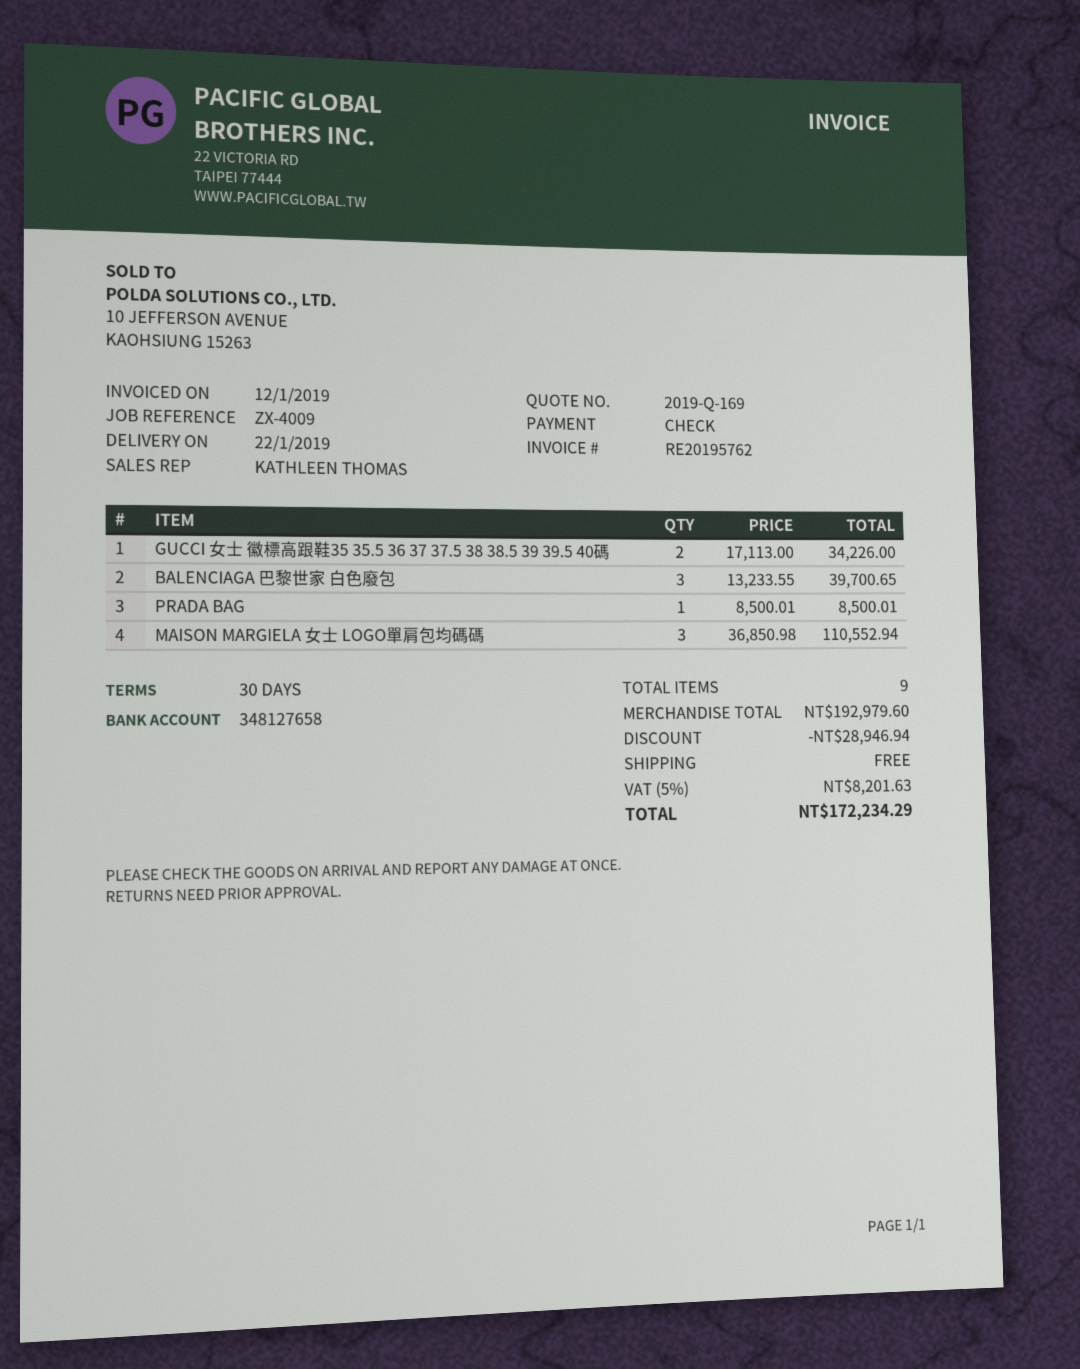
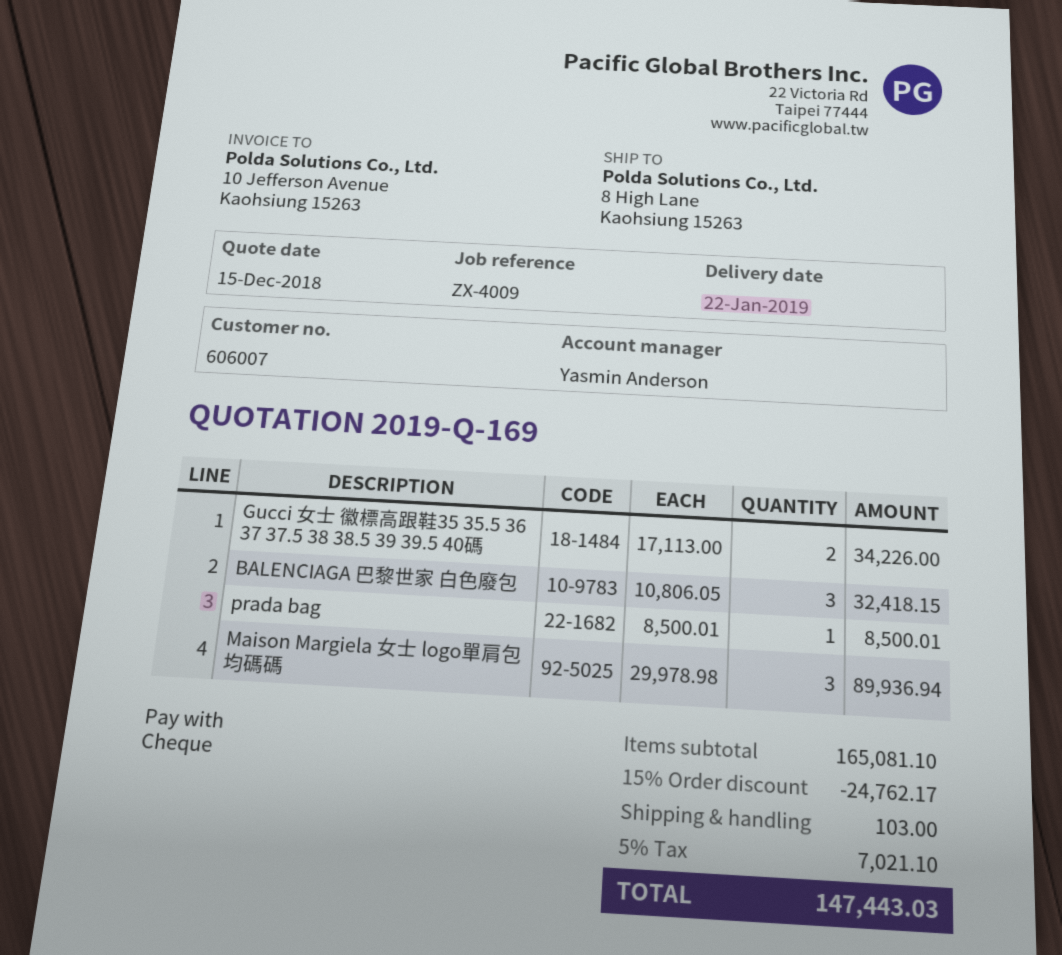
sales rep: KATHLEEN THOMAS -> Yasmin Anderson
BALENCIAGA 巴黎世家 白色廢包: 3 x 13233.55 = 39700.65 -> 3 x 10806.05 = 32418.15
MAISON MARGIELA 女士 LOGO單肩包均碼碼: 3 x 36850.98 = 110552.94 -> 3 x 29978.98 = 89936.94
subtotal: 192979.60 -> 165081.10
discount: 28946.94 -> 24762.17
shipping: 0.00 -> 103.00
tax: 5% = 8201.63 -> 5% = 7021.10
total: 172234.29 -> 147443.03

